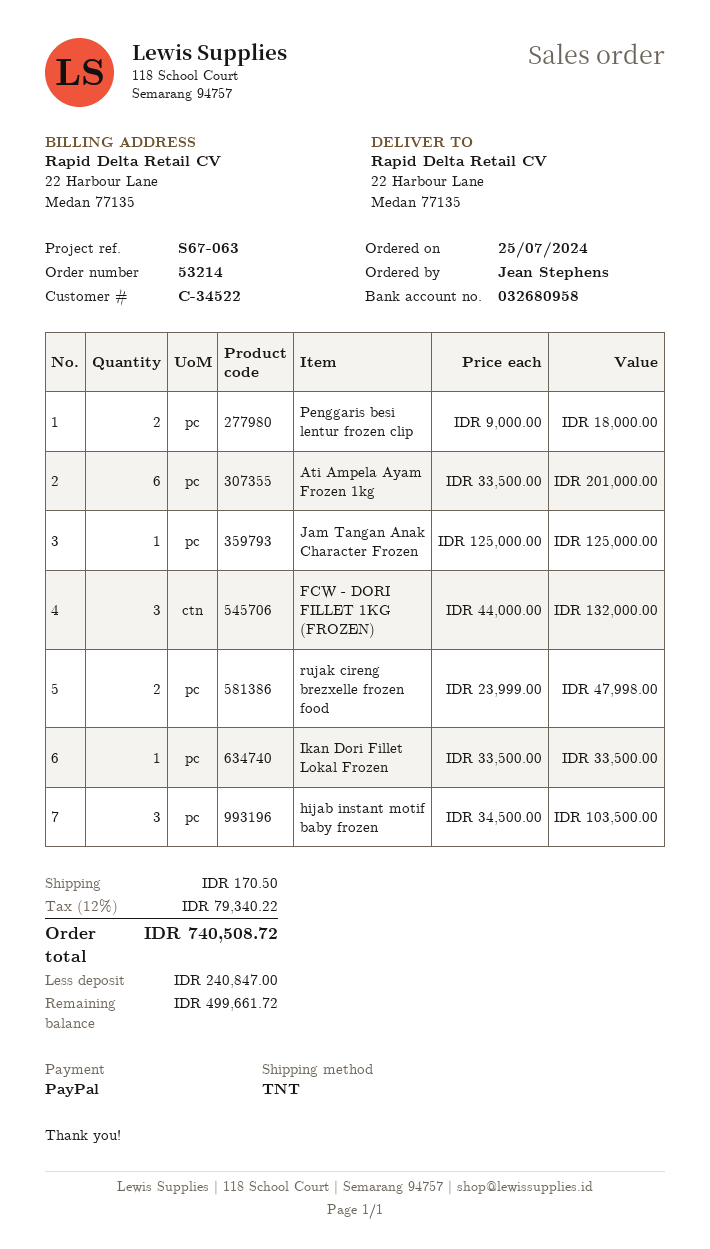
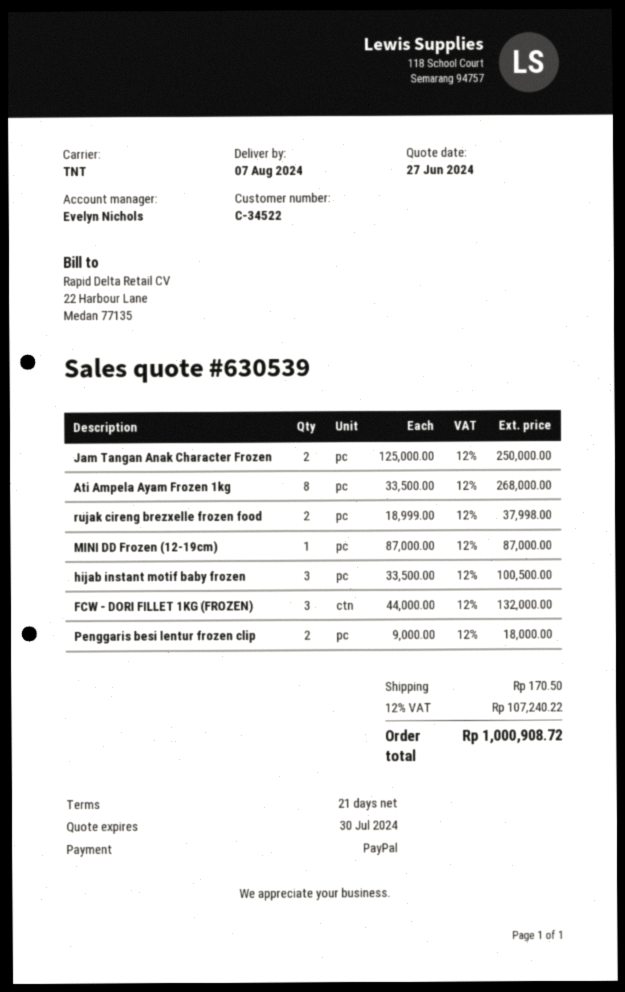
Ati Ampela Ayam Frozen 1kg: 6 x 33500.00 = 201000.00 -> 8 x 33500.00 = 268000.00
Jam Tangan Anak Character Frozen: 1 x 125000.00 = 125000.00 -> 2 x 125000.00 = 250000.00
rujak cireng brezxelle frozen food: 2 x 23999.00 = 47998.00 -> 2 x 18999.00 = 37998.00
Ikan Dori Fillet Lokal Frozen: 1 x 33500.00 = 33500.00 -> none
hijab instant motif baby frozen: 3 x 34500.00 = 103500.00 -> 3 x 33500.00 = 100500.00
MINI DD Frozen (12-19cm): none -> 1 x 87000.00 = 87000.00
tax: 12% = 79340.22 -> 12% = 107240.22
total: 740508.72 -> 1000908.72

